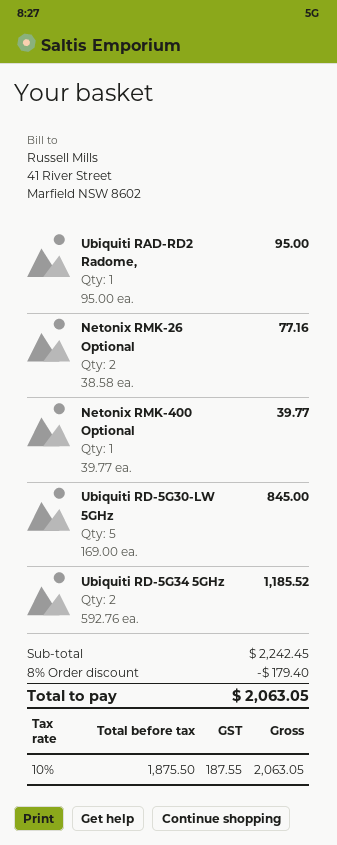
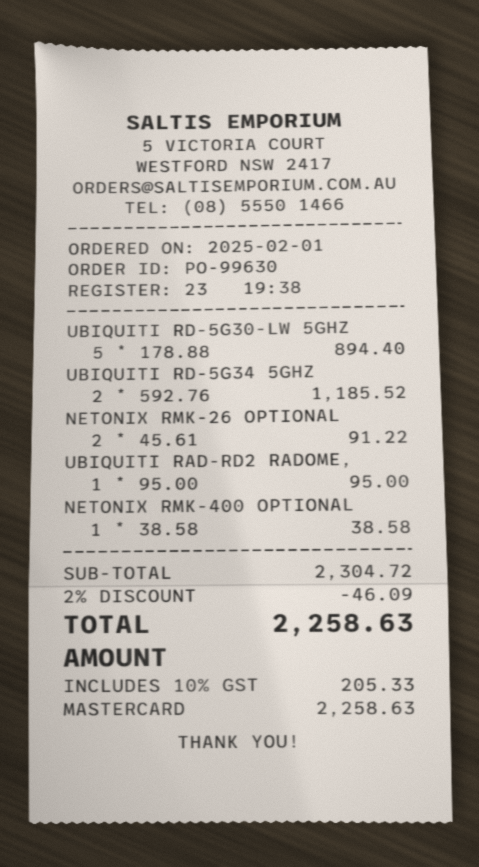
Netonix RMK-26 Optional: 2 x 38.58 = 77.16 -> 2 x 45.61 = 91.22
Netonix RMK-400 Optional: 1 x 39.77 = 39.77 -> 1 x 38.58 = 38.58
Ubiquiti RD-5G30-LW 5GHz: 5 x 169.00 = 845.00 -> 5 x 178.88 = 894.40
subtotal: 2242.45 -> 2304.72
discount: 8% = 179.40 -> 2% = 46.09
tax: 10% = 187.55 -> 10% = 205.33
total: 2063.05 -> 2258.63

